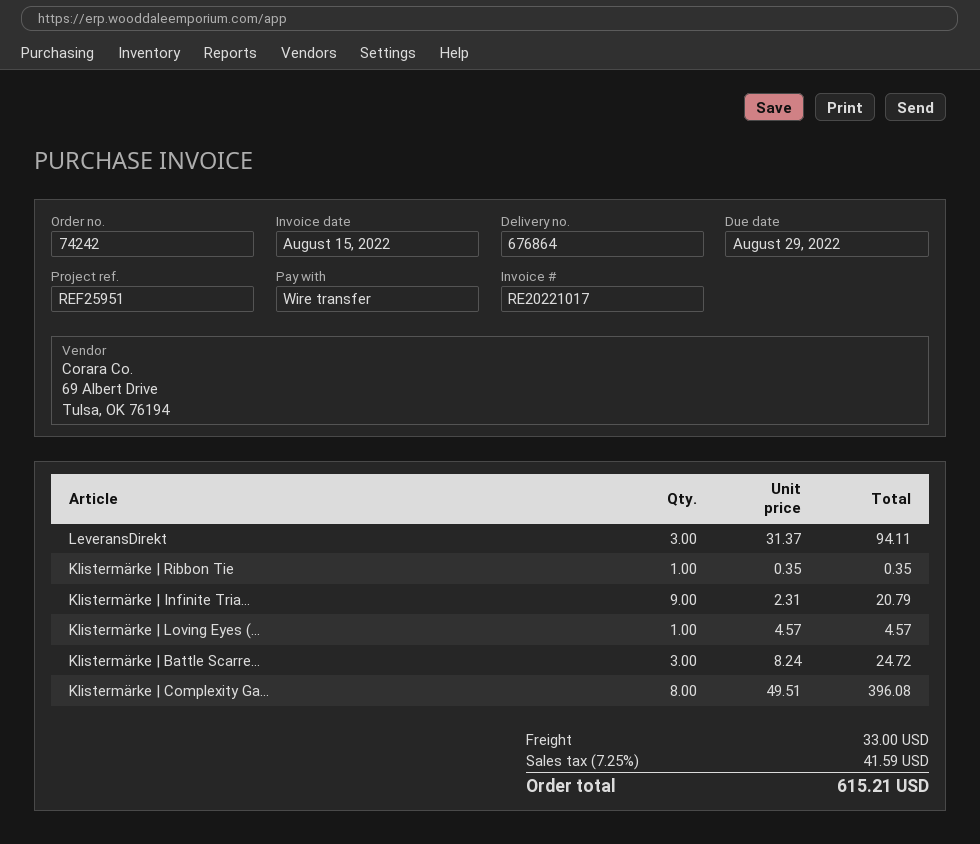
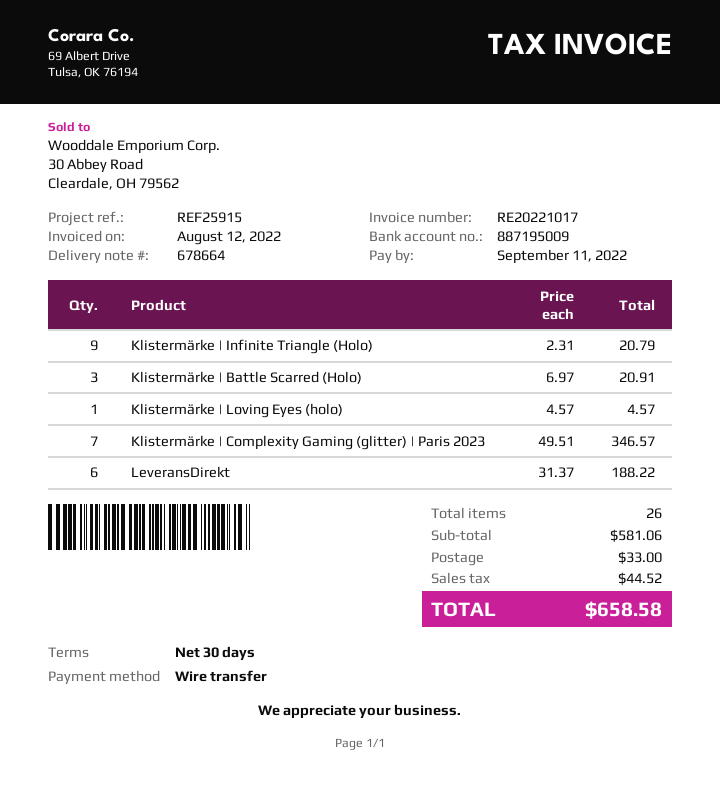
delivery note number: 676864 -> 678664
invoice date: 2022-08-15 -> 2022-08-12
due date: 2022-08-29 -> 2022-09-11
reference: REF25951 -> REF25915
LeveransDirekt: 3 x 31.37 = 94.11 -> 6 x 31.37 = 188.22
Klistermärke | Ribbon Tie: 1 x 0.35 = 0.35 -> none
Klistermärke | Battle Scarre...: 3 x 8.24 = 24.72 -> 3 x 6.97 = 20.91
Klistermärke | Complexity Ga...: 8 x 49.51 = 396.08 -> 7 x 49.51 = 346.57
tax: 41.59 -> 44.52
total: 615.21 -> 658.58

